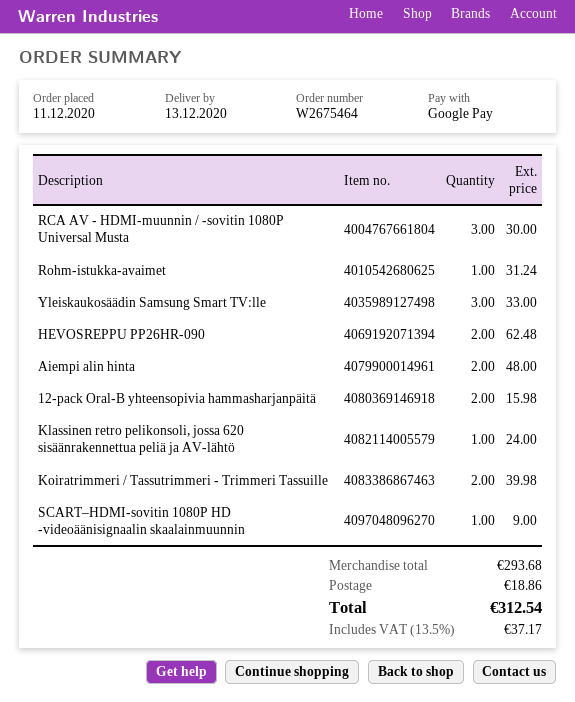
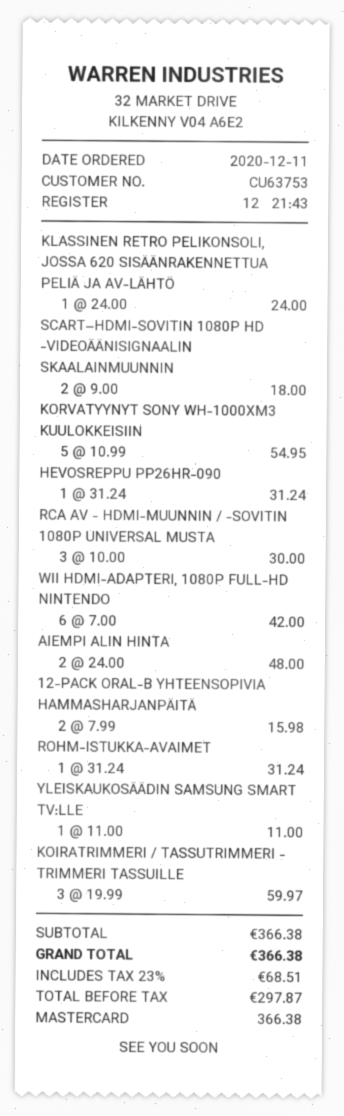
payment method: Google Pay -> Mastercard
Yleiskaukosäädin Samsung Smart TV:lle: 3 for 33.00 -> 1 for 11.00
HEVOSREPPU PP26HR-090: 2 for 62.48 -> 1 for 31.24
Koiratrimmeri / Tassutrimmeri - Trimmeri Tassuille: 2 for 39.98 -> 3 for 59.97
SCART–HDMI-sovitin 1080P HD -videoäänisignaalin skaalainmuunnin: 1 for 9.00 -> 2 for 18.00
KORVATYYNYT SONY WH-1000XM3 KUULOKKEISIIN: none -> 5 for 54.95
WII HDMI-ADAPTERI, 1080P FULL-HD NINTENDO: none -> 6 for 42.00
subtotal: 293.68 -> 366.38
shipping: 18.86 -> none
tax: 13.5% = 37.17 -> 23% = 68.51
total: 312.54 -> 366.38

